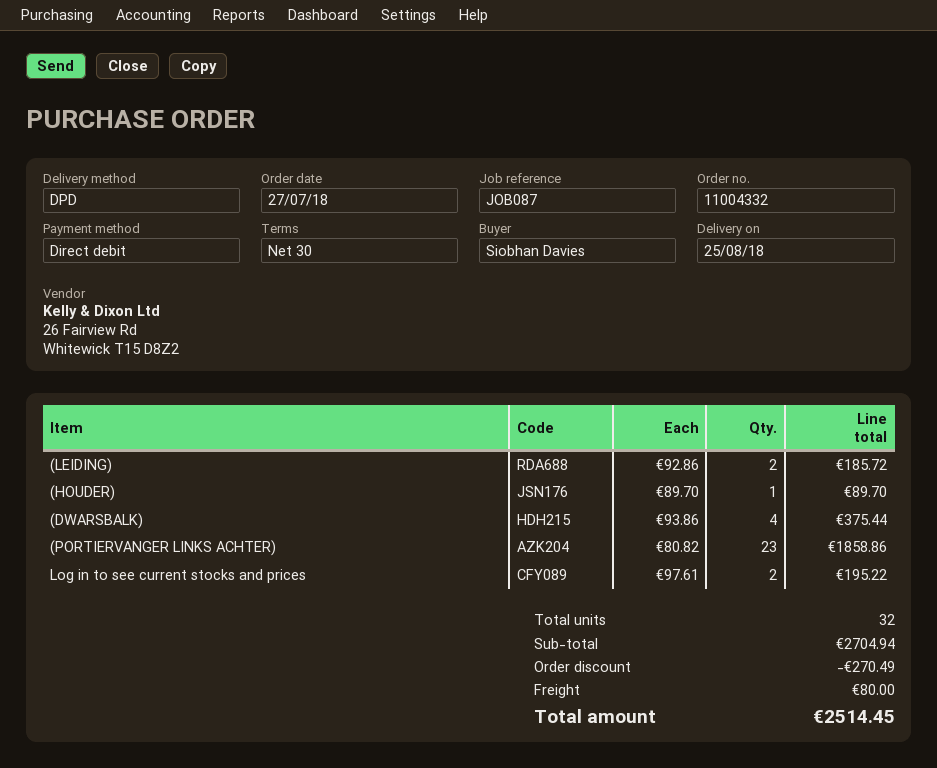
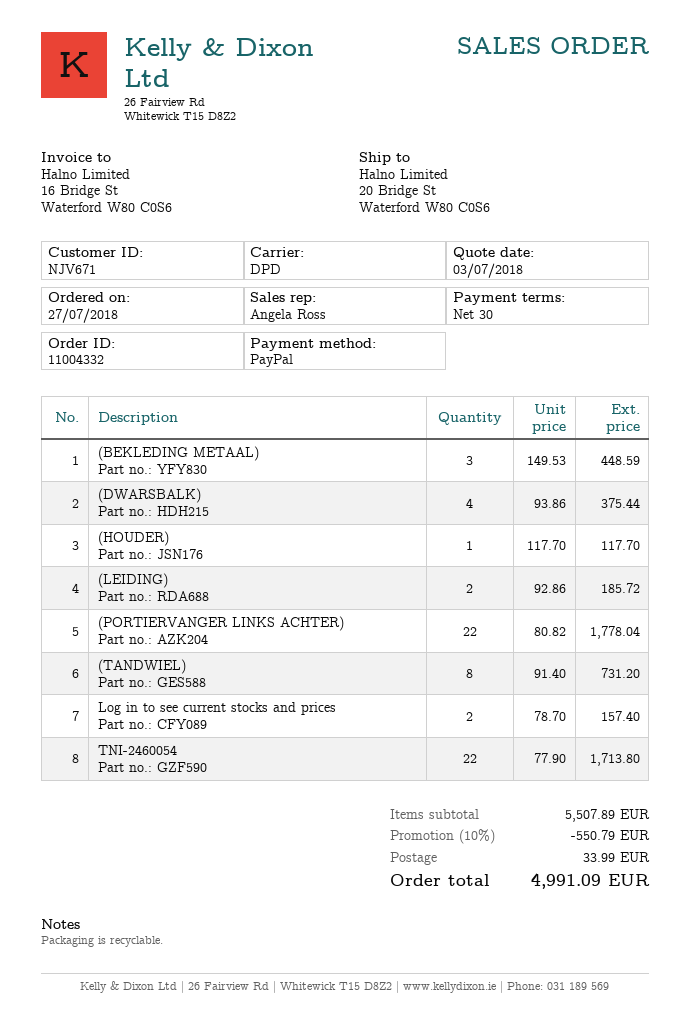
payment method: direct debit -> PayPal
(HOUDER): 1 x 89.70 = 89.70 -> 1 x 117.70 = 117.70
(PORTIERVANGER LINKS ACHTER): 23 x 80.82 = 1858.86 -> 22 x 80.82 = 1778.04
Log in to see current stocks and prices: 2 x 97.61 = 195.22 -> 2 x 78.70 = 157.40
(BEKLEDING METAAL): none -> 3 x 149.53 = 448.59
(TANDWIEL): none -> 8 x 91.40 = 731.20
TNI-2460054: none -> 22 x 77.90 = 1713.80
subtotal: 2704.94 -> 5507.89
discount: 270.49 -> 550.79
shipping: 80.00 -> 33.99
total: 2514.45 -> 4991.09

